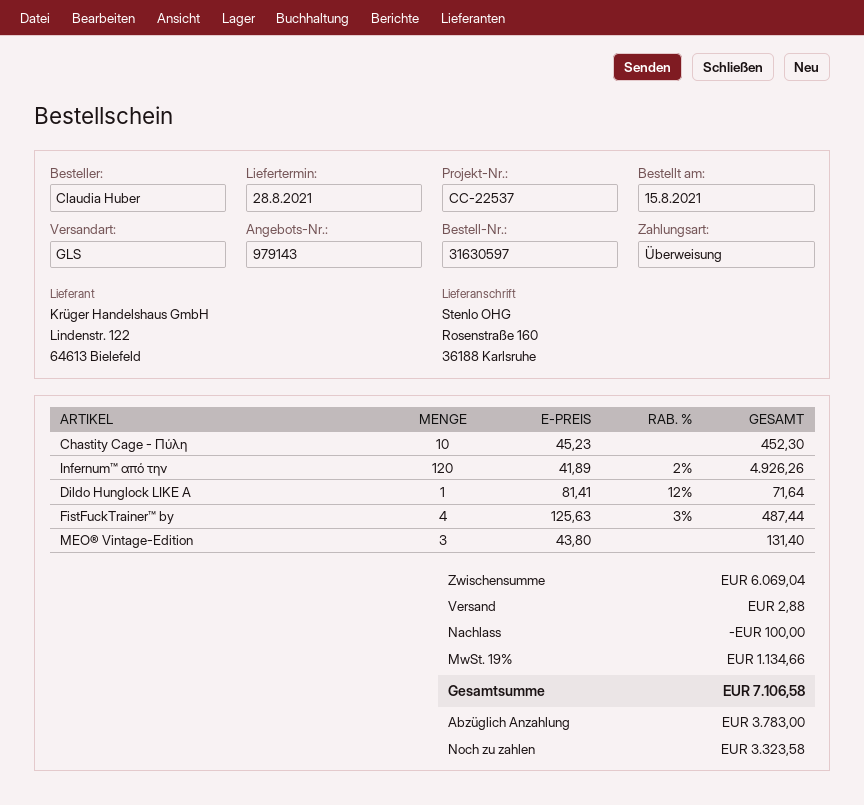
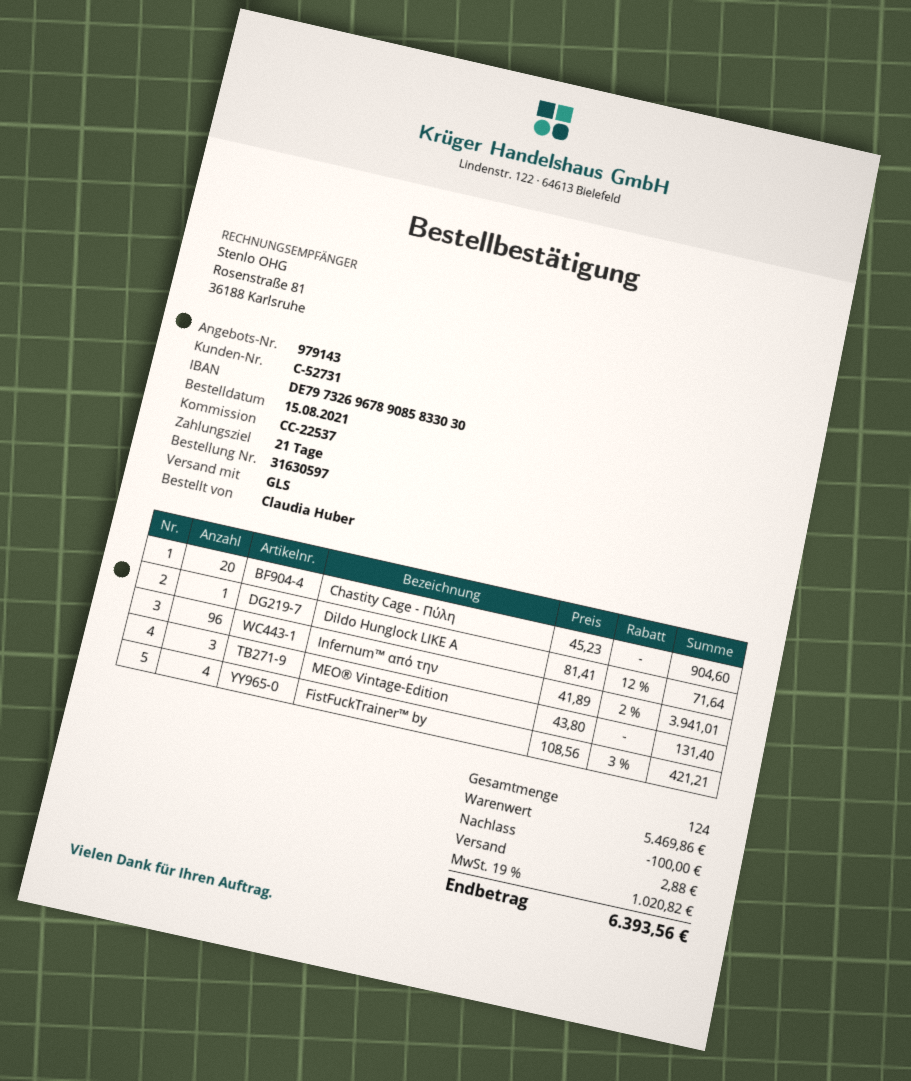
Chastity Cage - Πύλη: 10 x 45.23 = 452.30 -> 20 x 45.23 = 904.60
Infernum™ από την: 120 x 41.89 - 2% = 4926.26 -> 96 x 41.89 - 2% = 3941.01
FistFuckTrainer™ by: 4 x 125.63 - 3% = 487.44 -> 4 x 108.56 - 3% = 421.21
subtotal: 6069.04 -> 5469.86
tax: 19% = 1134.66 -> 19% = 1020.82
total: 7106.58 -> 6393.56

